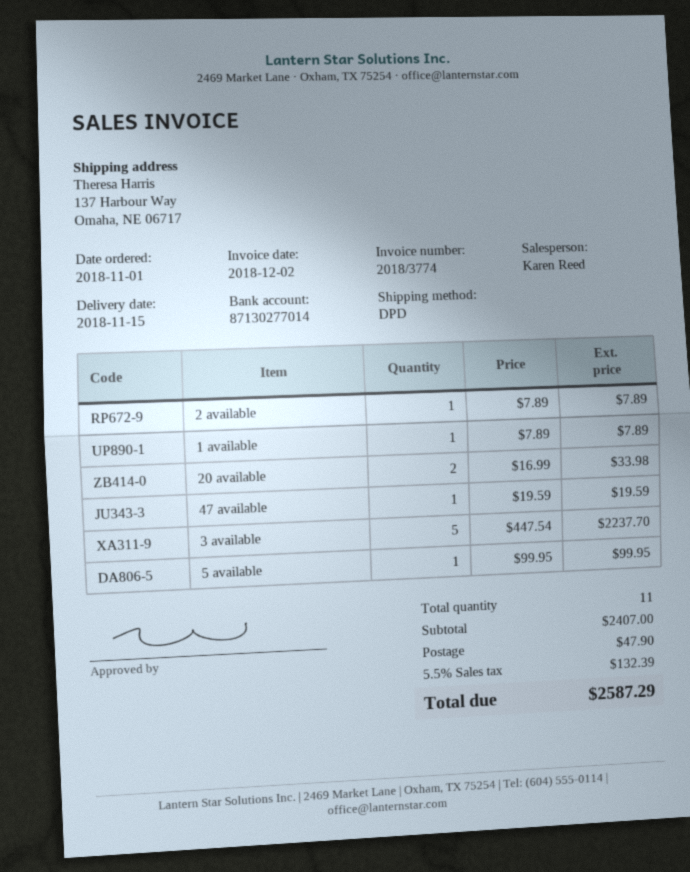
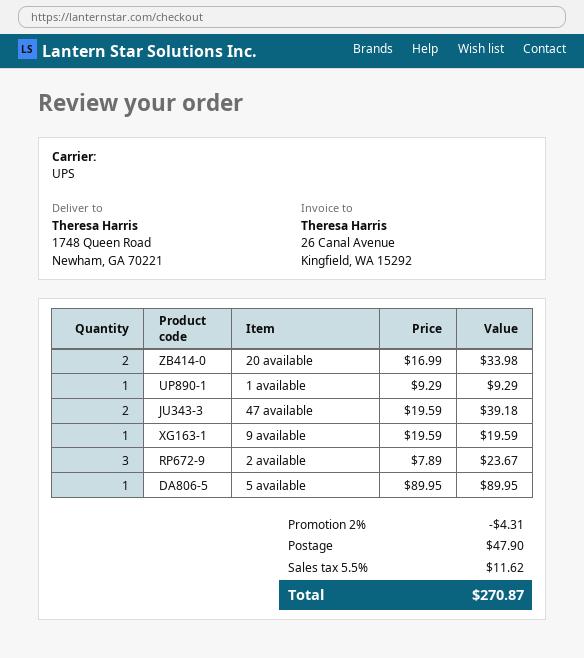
shipping method: DPD -> UPS
ship to: 137 Harbour Way, Omaha, NE 06717 -> 1748 Queen Road, Newham, GA 70221
2 available: 1 x 7.89 = 7.89 -> 3 x 7.89 = 23.67
1 available: 1 x 7.89 = 7.89 -> 1 x 9.29 = 9.29
47 available: 1 x 19.59 = 19.59 -> 2 x 19.59 = 39.18
3 available: 5 x 447.54 = 2237.70 -> none
5 available: 1 x 99.95 = 99.95 -> 1 x 89.95 = 89.95
9 available: none -> 1 x 19.59 = 19.59
discount: none -> 2% = 4.31
tax: 5.5% = 132.39 -> 5.5% = 11.62
total: 2587.29 -> 270.87

